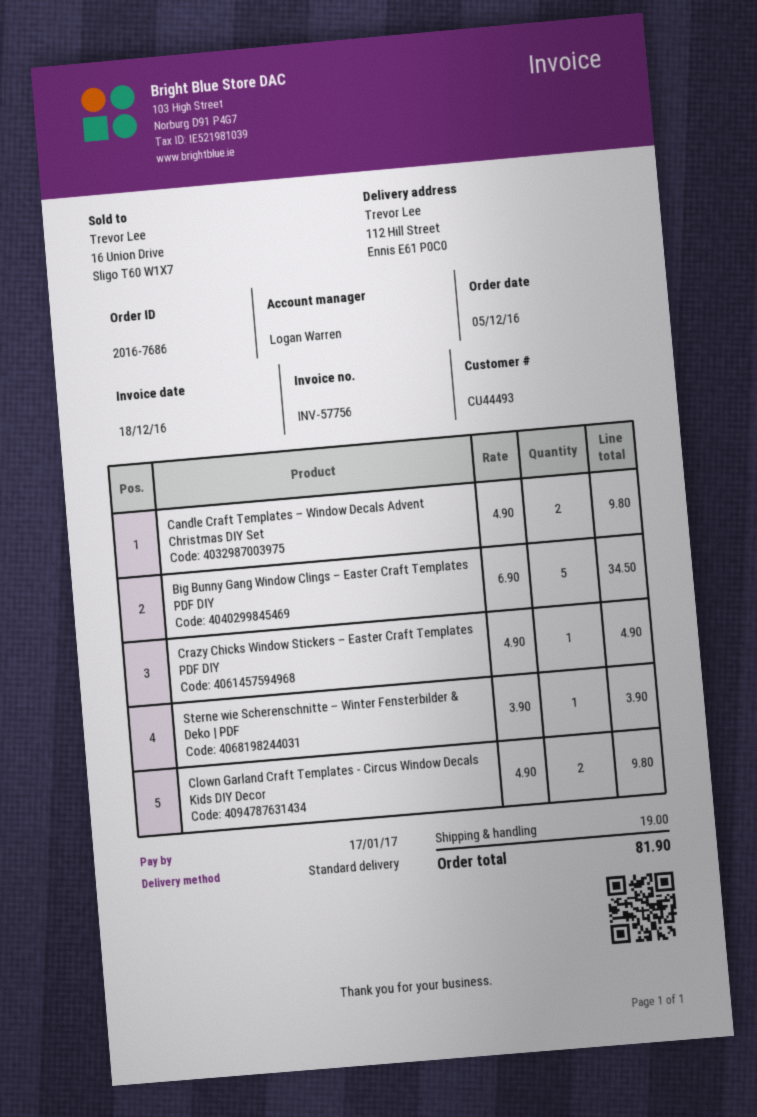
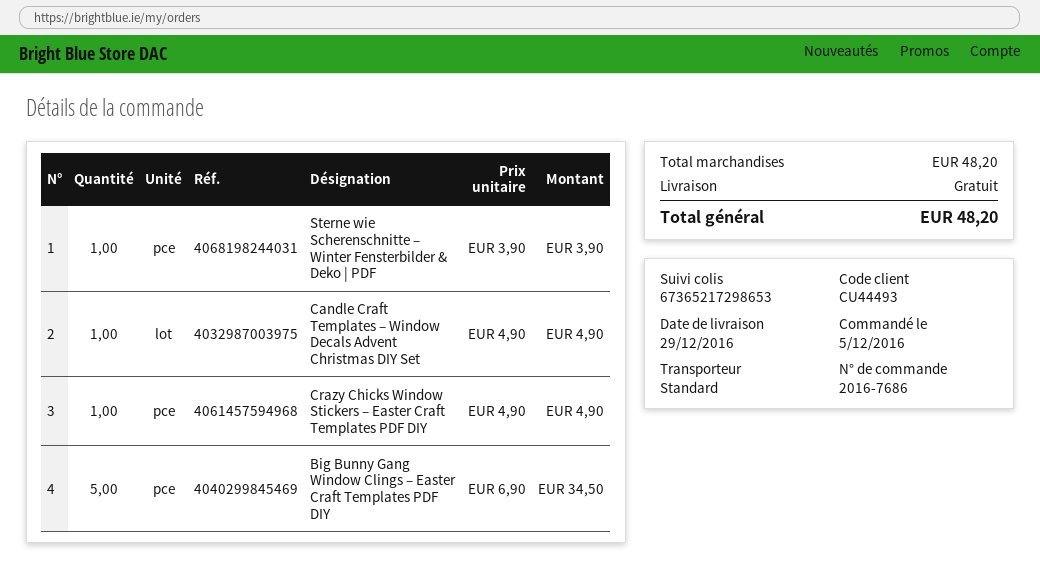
Candle Craft Templates – Window Decals Advent Christmas DIY Set: 2 x 4.90 = 9.80 -> 1 x 4.90 = 4.90
Clown Garland Craft Templates - Circus Window Decals Kids DIY Decor: 2 x 4.90 = 9.80 -> none
shipping: 19.00 -> 0.00
total: 81.90 -> 48.20

